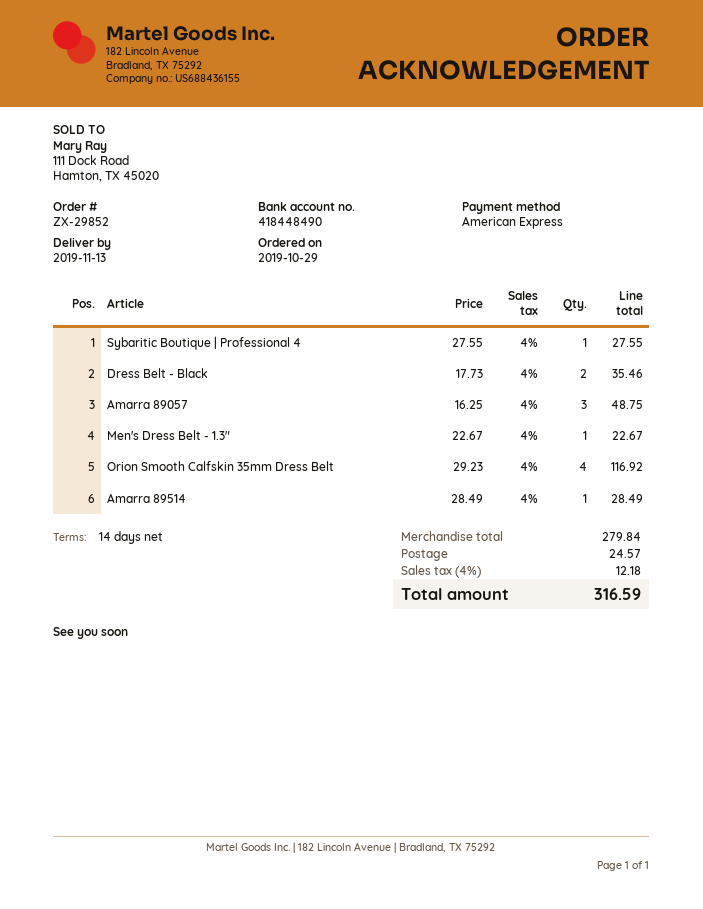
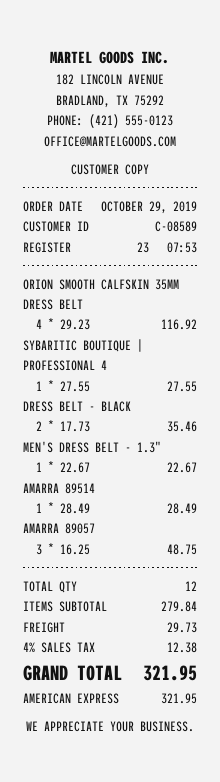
shipping: 24.57 -> 29.73
tax: 4% = 12.18 -> 4% = 12.38
total: 316.59 -> 321.95

